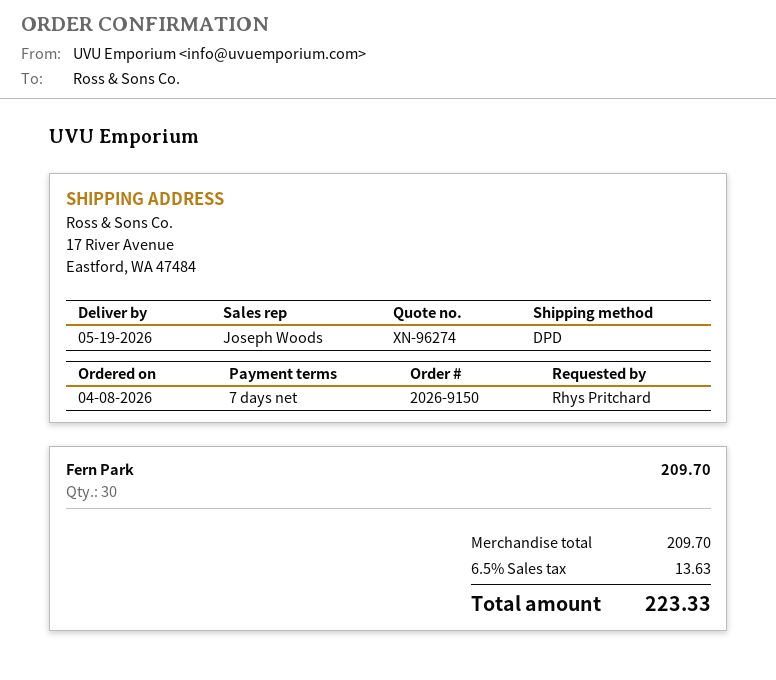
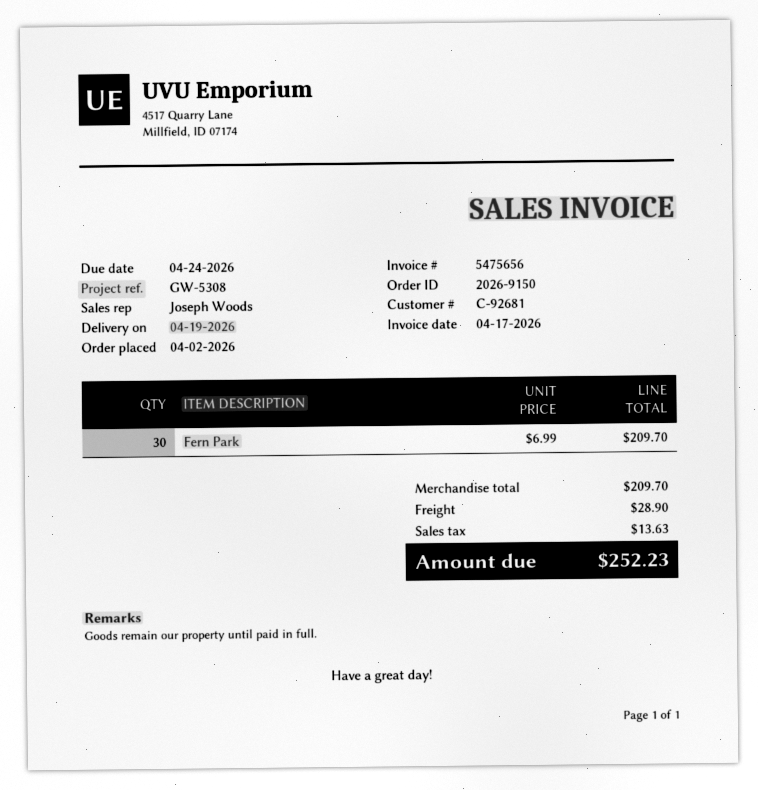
order date: 2026-04-08 -> 2026-04-02
delivery date: 2026-05-19 -> 2026-04-19
shipping: none -> 28.90
total: 223.33 -> 252.23

